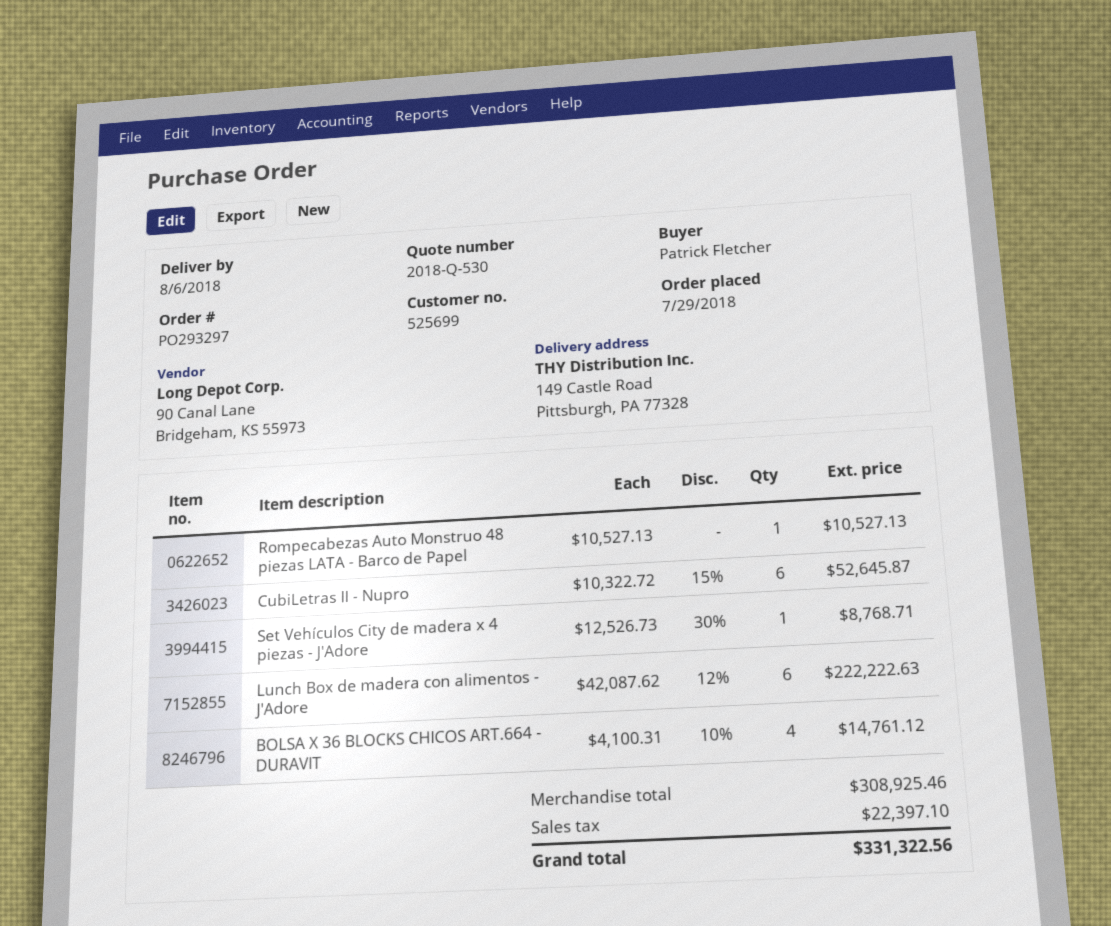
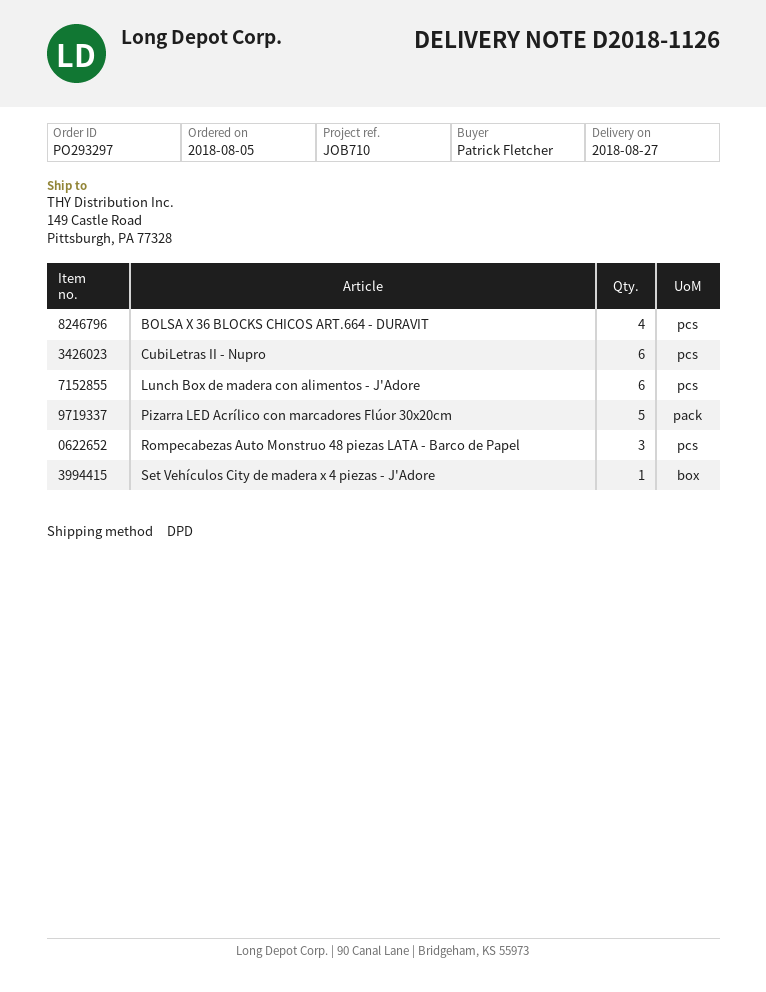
order date: 2018-07-29 -> 2018-08-05
delivery date: 2018-08-06 -> 2018-08-27
Rompecabezas Auto Monstruo 48 piezas LATA - Barco de Papel: 1 -> 3
Pizarra LED Acrílico con marcadores Flúor 30x20cm: none -> 5

